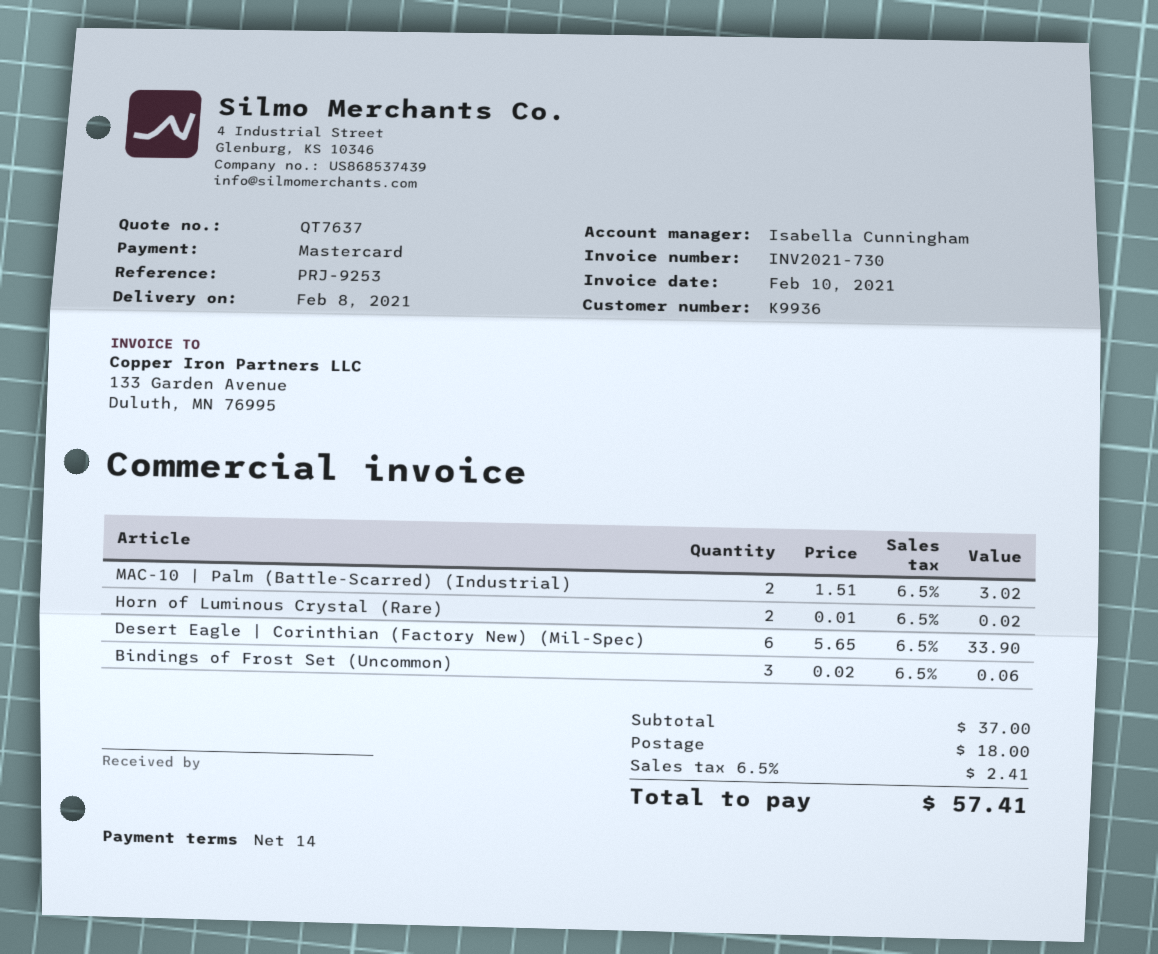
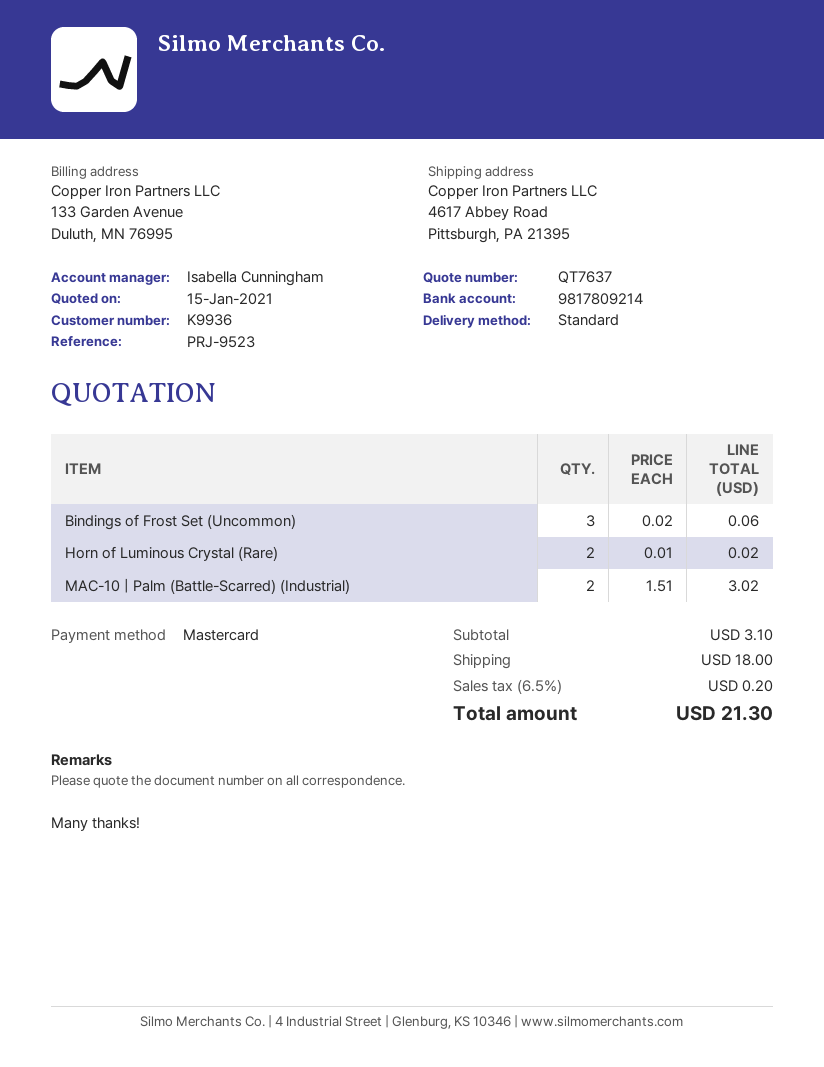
reference: PRJ-9253 -> PRJ-9523
Desert Eagle | Corinthian (Factory New) (Mil-Spec): 6 x 5.65 = 33.90 -> none
subtotal: 37.00 -> 3.10
tax: 6.5% = 2.41 -> 6.5% = 0.20
total: 57.41 -> 21.30

